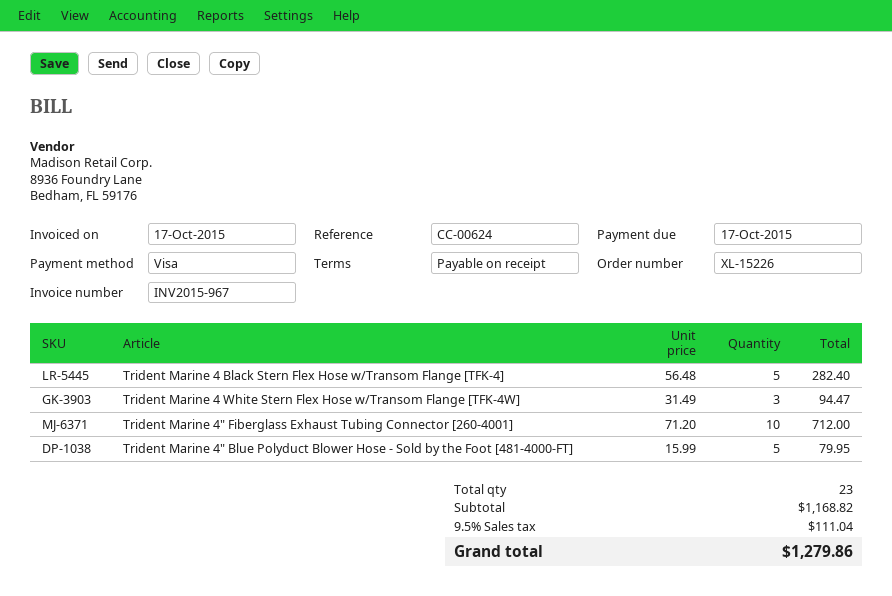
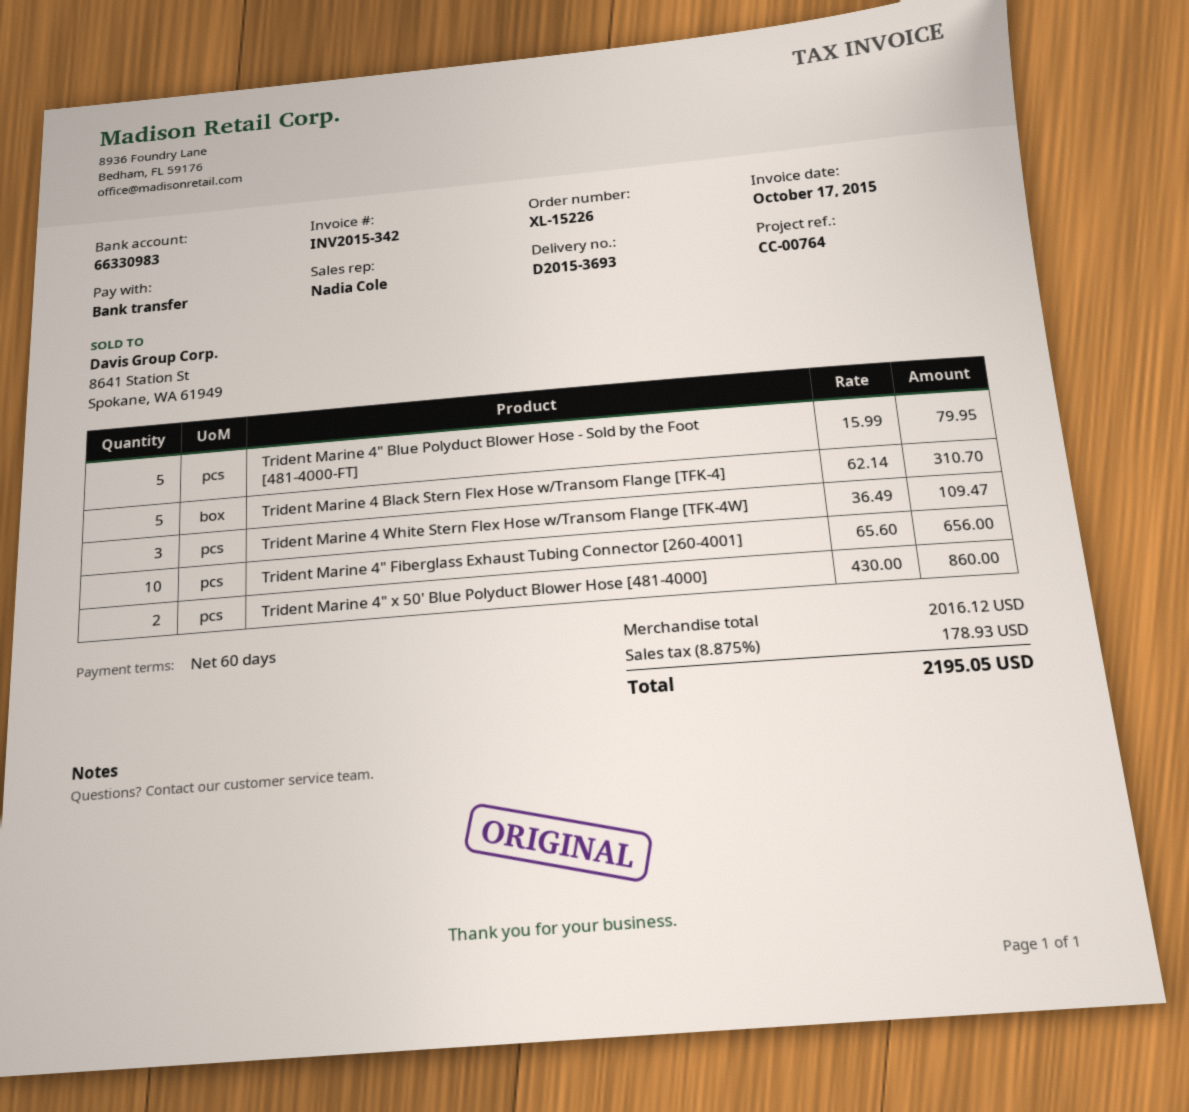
invoice number: INV2015-967 -> INV2015-342
payment terms: on receipt -> 60 days
reference: CC-00624 -> CC-00764
payment method: Visa -> bank transfer
Trident Marine 4 Black Stern Flex Hose w/Transom Flange [TFK-4]: 5 x 56.48 = 282.40 -> 5 x 62.14 = 310.70
Trident Marine 4 White Stern Flex Hose w/Transom Flange [TFK-4W]: 3 x 31.49 = 94.47 -> 3 x 36.49 = 109.47
Trident Marine 4" Fiberglass Exhaust Tubing Connector [260-4001]: 10 x 71.20 = 712.00 -> 10 x 65.60 = 656.00
Trident Marine 4" x 50' Blue Polyduct Blower Hose [481-4000]: none -> 2 x 430.00 = 860.00
subtotal: 1168.82 -> 2016.12
tax: 9.5% = 111.04 -> 8.875% = 178.93
total: 1279.86 -> 2195.05

